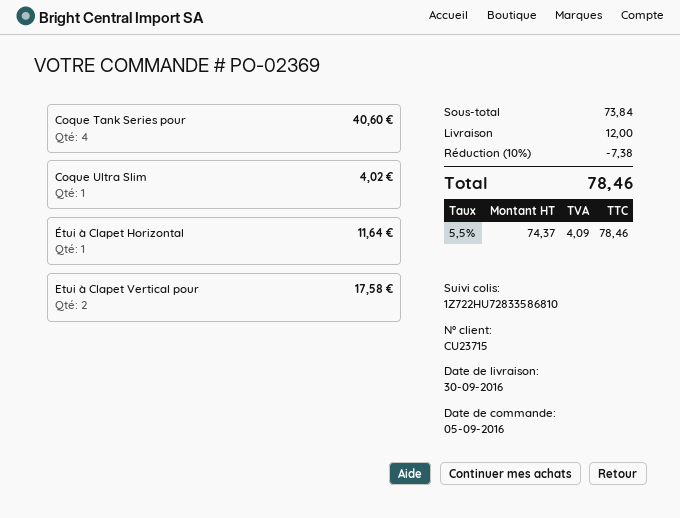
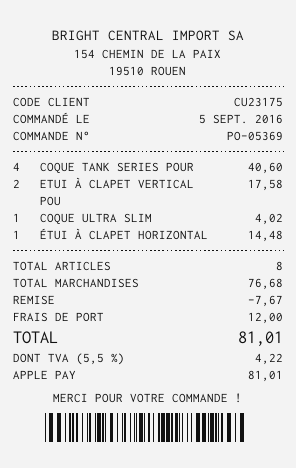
order number: PO-02369 -> PO-05369
customer number: CU23715 -> CU23175
Étui à Clapet Horizontal: 1 for 11.64 -> 1 for 14.48
subtotal: 73.84 -> 76.68
discount: 7.38 -> 7.67
tax: 5.5% = 4.09 -> 5.5% = 4.22
total: 78.46 -> 81.01

